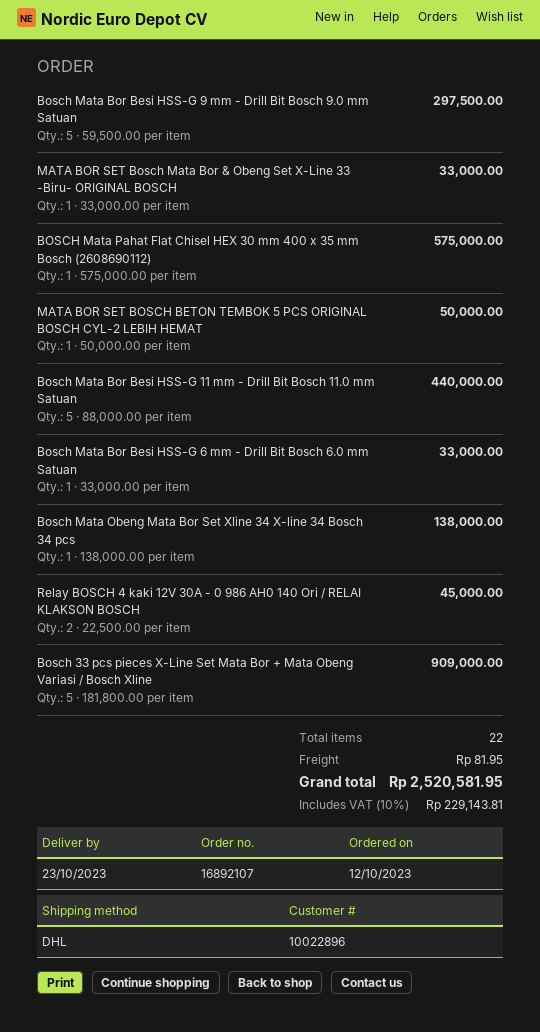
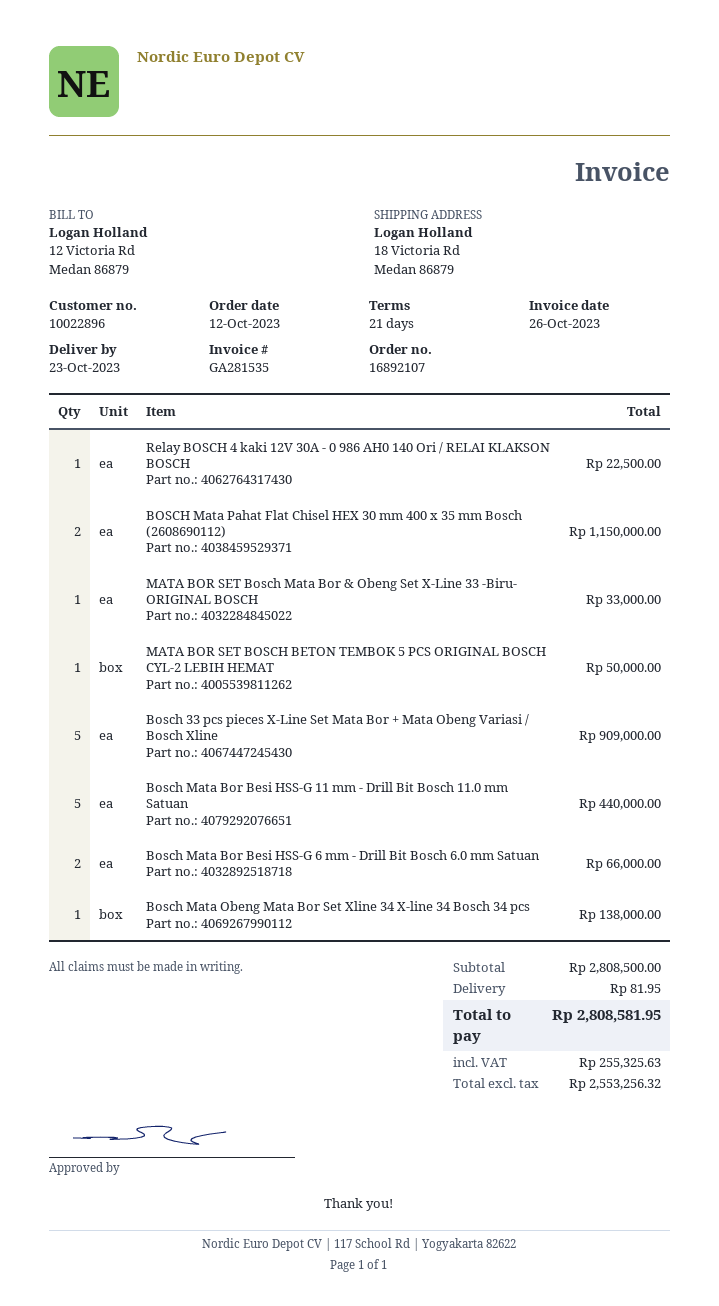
Bosch Mata Bor Besi HSS-G 9 mm - Drill Bit Bosch 9.0 mm Satuan: 5 for 297500.00 -> none
BOSCH Mata Pahat Flat Chisel HEX 30 mm 400 x 35 mm Bosch (2608690112): 1 for 575000.00 -> 2 for 1150000.00
Bosch Mata Bor Besi HSS-G 6 mm - Drill Bit Bosch 6.0 mm Satuan: 1 for 33000.00 -> 2 for 66000.00
Relay BOSCH 4 kaki 12V 30A - 0 986 AH0 140 Ori / RELAI KLAKSON BOSCH: 2 for 45000.00 -> 1 for 22500.00
tax: 229143.81 -> 255325.63
total: 2520581.95 -> 2808581.95

